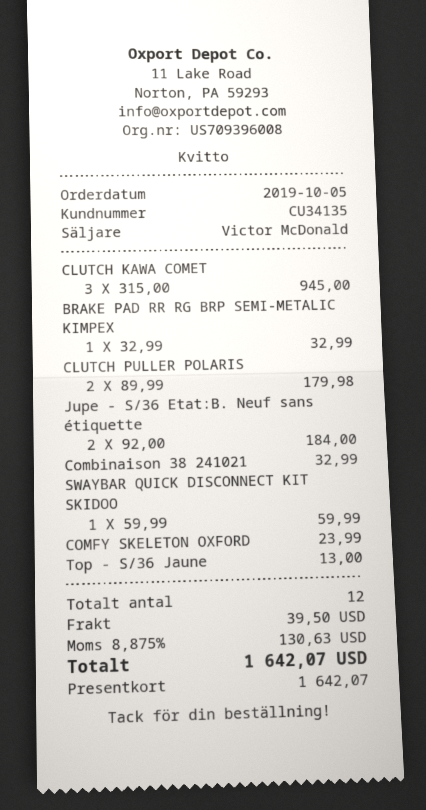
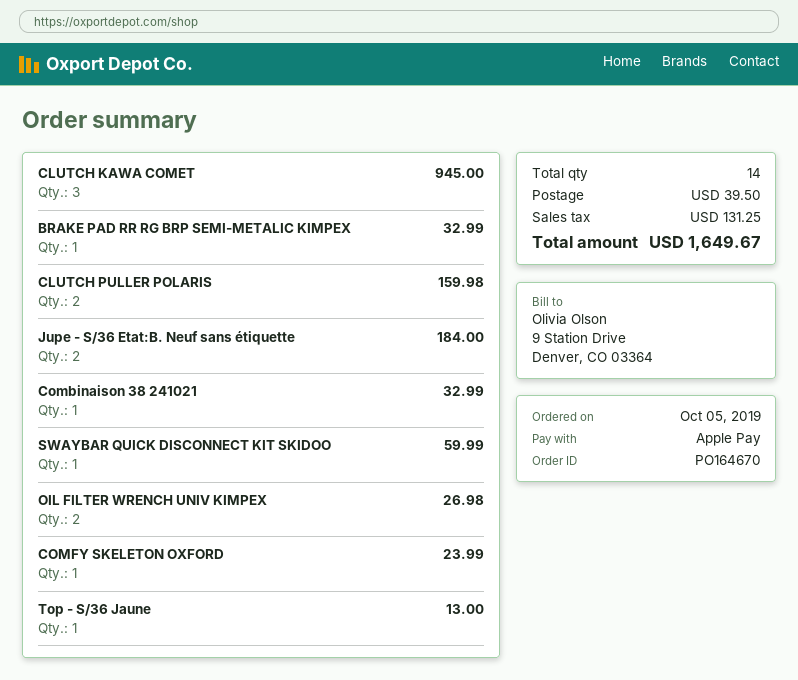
payment method: gift card -> Apple Pay
CLUTCH PULLER POLARIS: 2 for 179.98 -> 2 for 159.98
OIL FILTER WRENCH UNIV KIMPEX: none -> 2 for 26.98
total quantity: 12 -> 14
tax: 130.63 -> 131.25
total: 1642.07 -> 1649.67

